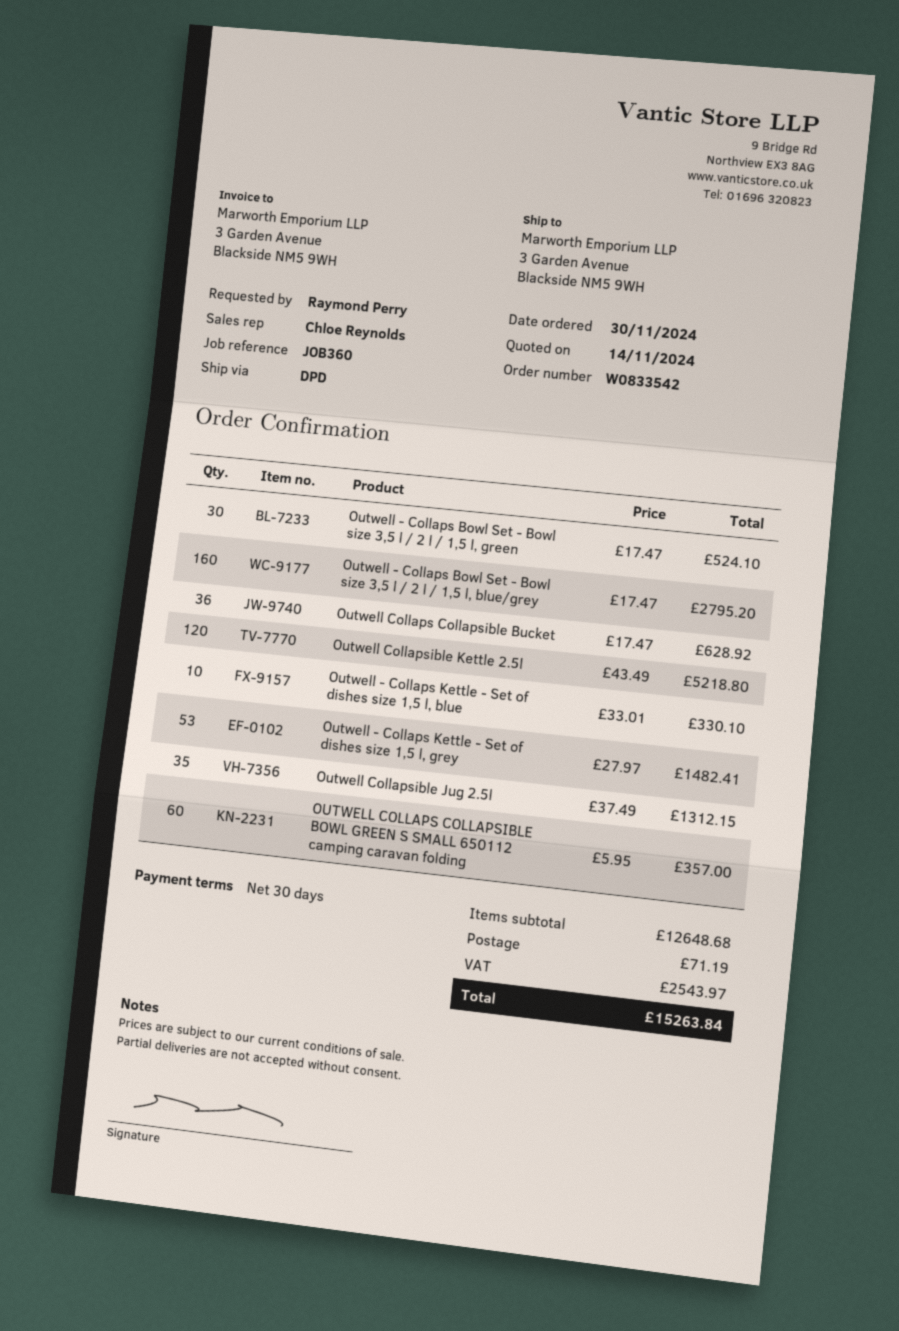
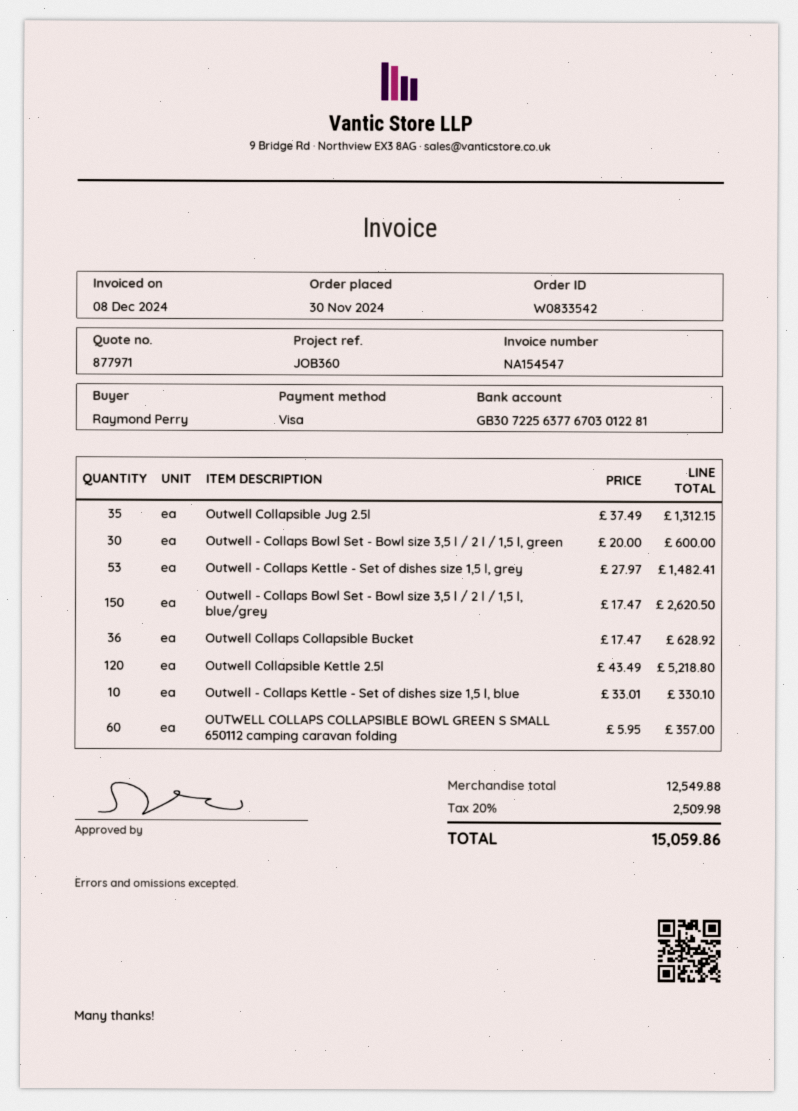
Outwell - Collaps Bowl Set - Bowl size 3,5 l / 2 l / 1,5 l, green: 30 x 17.47 = 524.10 -> 30 x 20.00 = 600.00
Outwell - Collaps Bowl Set - Bowl size 3,5 l / 2 l / 1,5 l, blue/grey: 160 x 17.47 = 2795.20 -> 150 x 17.47 = 2620.50
subtotal: 12648.68 -> 12549.88
shipping: 71.19 -> none
tax: 2543.97 -> 2509.98
total: 15263.84 -> 15059.86

